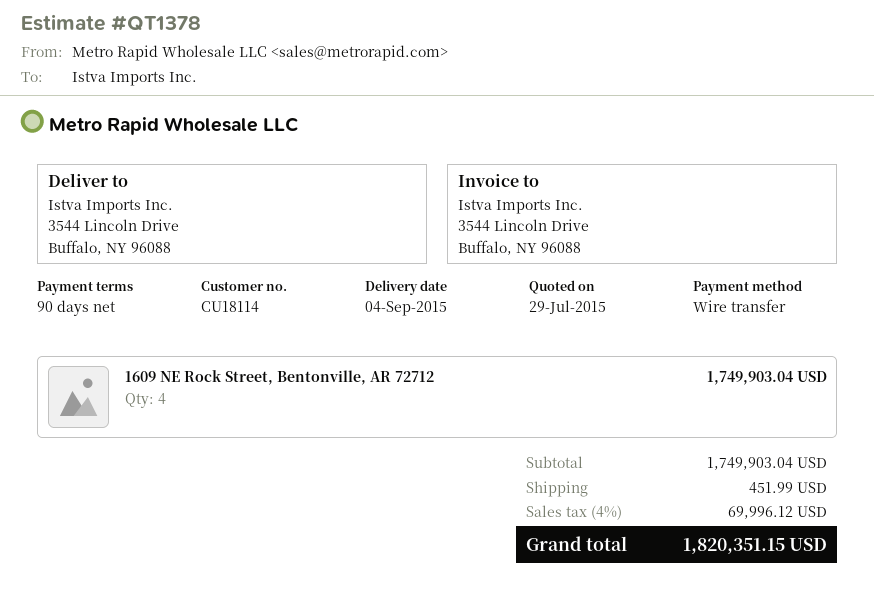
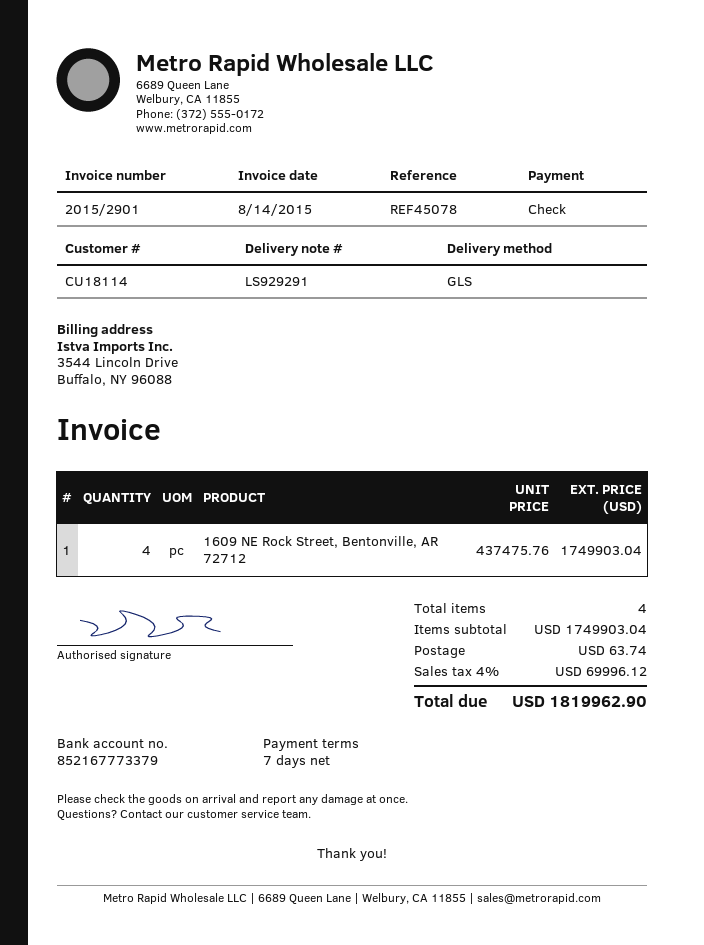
payment terms: 90 days -> 7 days
payment method: bank transfer -> cheque
shipping: 451.99 -> 63.74
total: 1820351.15 -> 1819962.90

